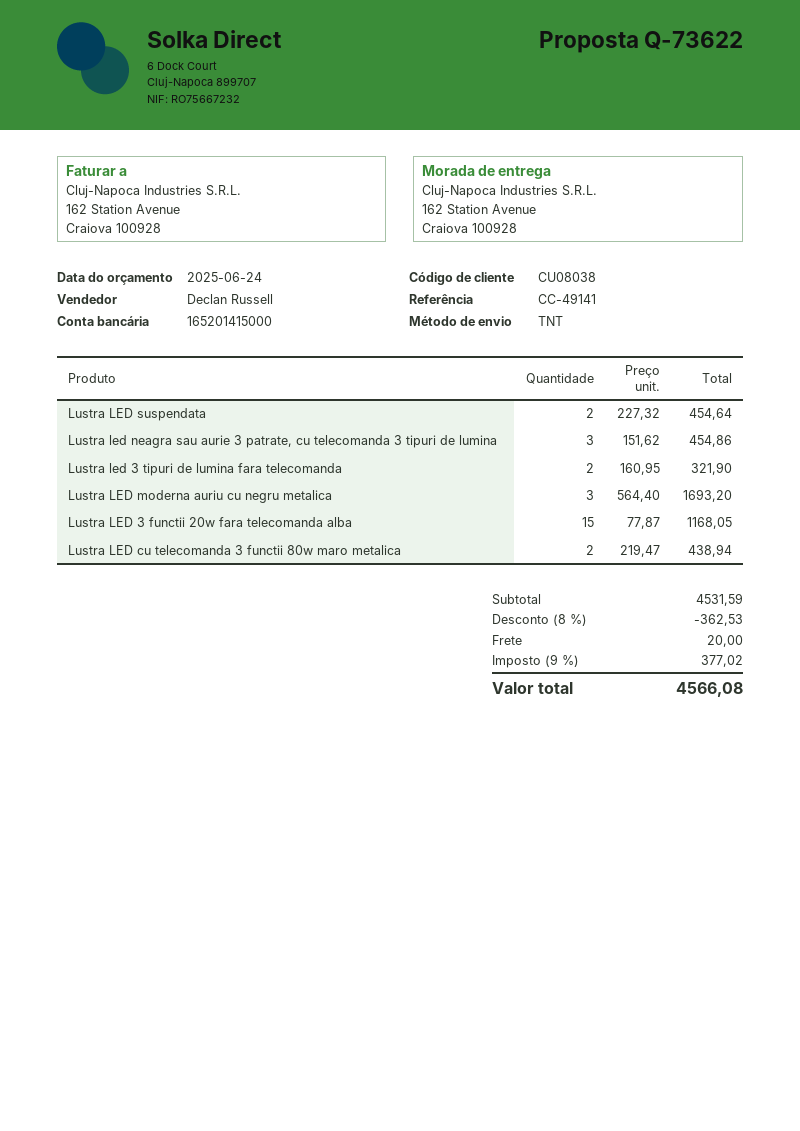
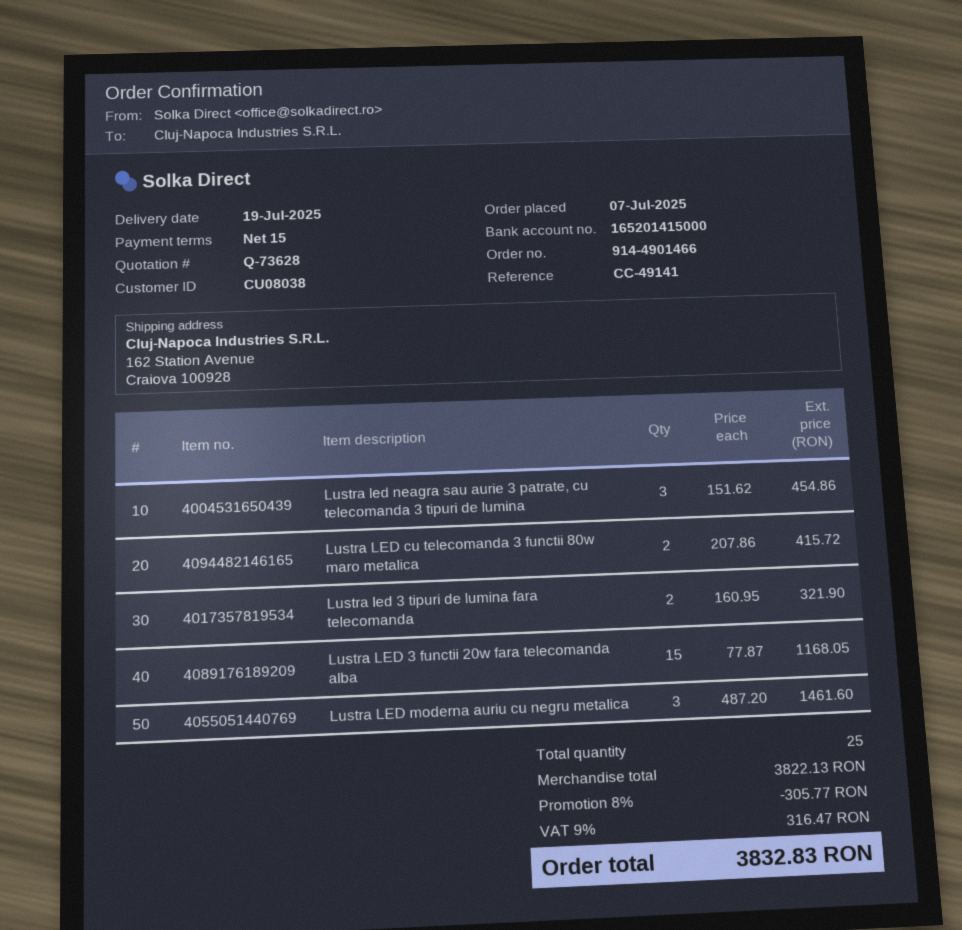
quote number: Q-73622 -> Q-73628
Lustra LED suspendata: 2 x 227.32 = 454.64 -> none
Lustra LED moderna auriu cu negru metalica: 3 x 564.40 = 1693.20 -> 3 x 487.20 = 1461.60
Lustra LED cu telecomanda 3 functii 80w maro metalica: 2 x 219.47 = 438.94 -> 2 x 207.86 = 415.72
subtotal: 4531.59 -> 3822.13
discount: 8% = 362.53 -> 8% = 305.77
shipping: 20.00 -> none
tax: 9% = 377.02 -> 9% = 316.47
total: 4566.08 -> 3832.83

